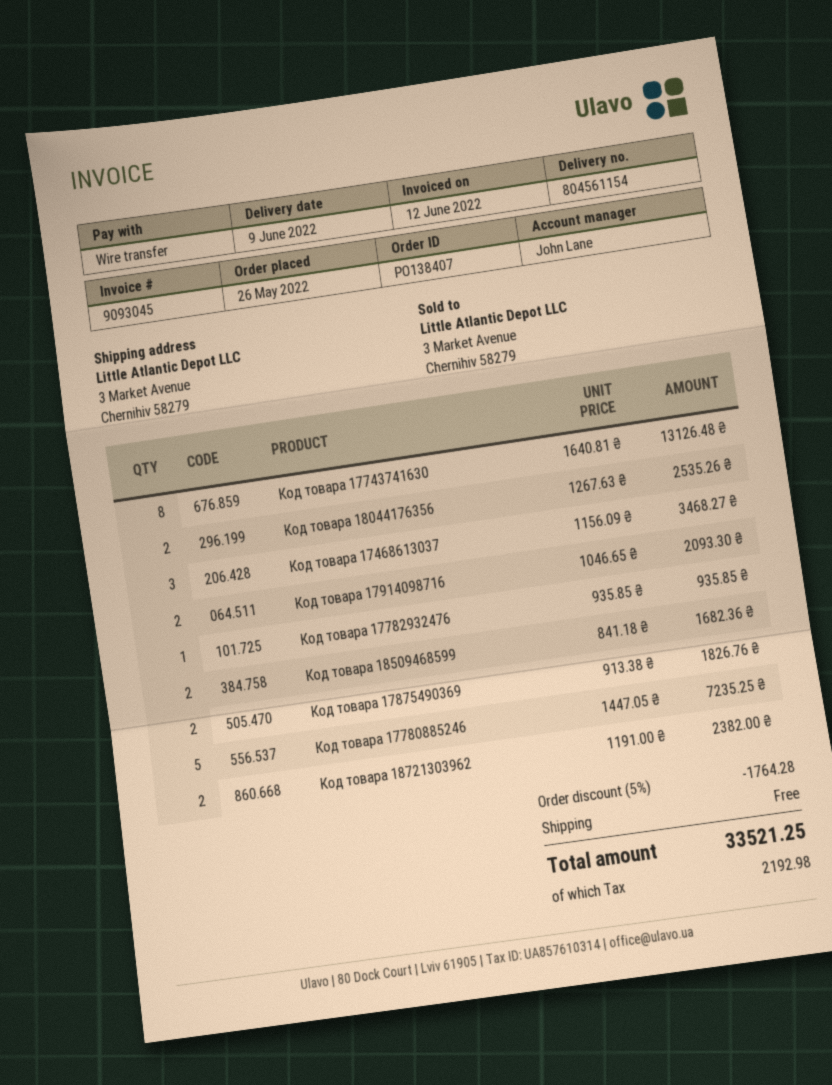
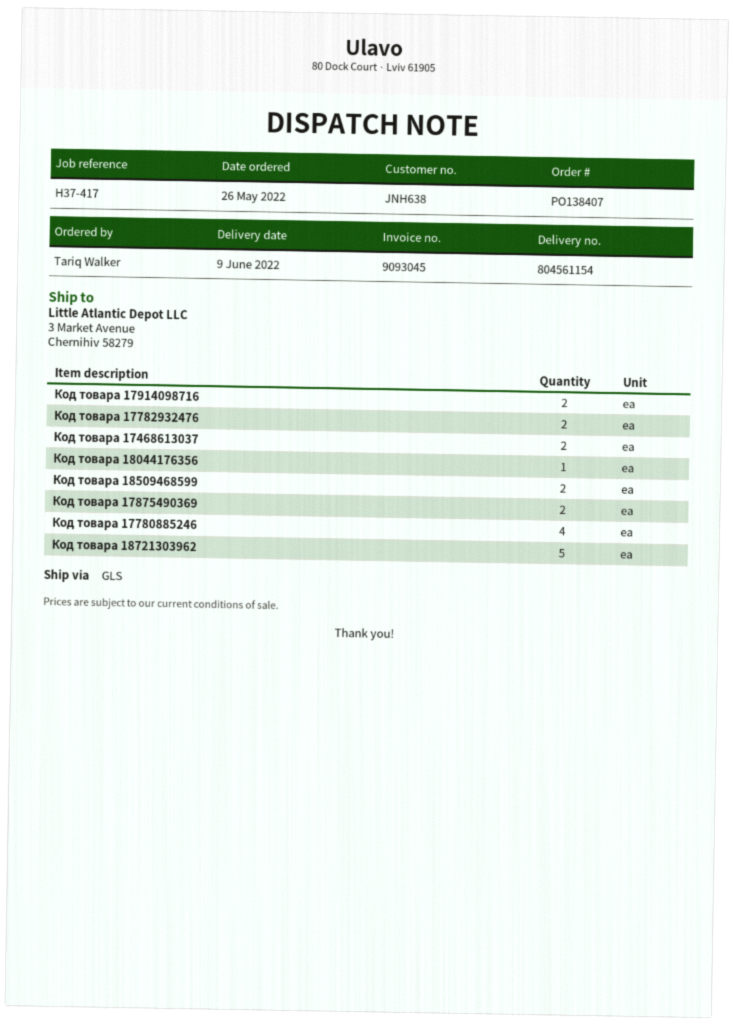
Код товара 17743741630: 8 -> none
Код товара 18044176356: 2 -> 1
Код товара 17468613037: 3 -> 2
Код товара 17782932476: 1 -> 2
Код товара 17780885246: 5 -> 4
Код товара 18721303962: 2 -> 5

